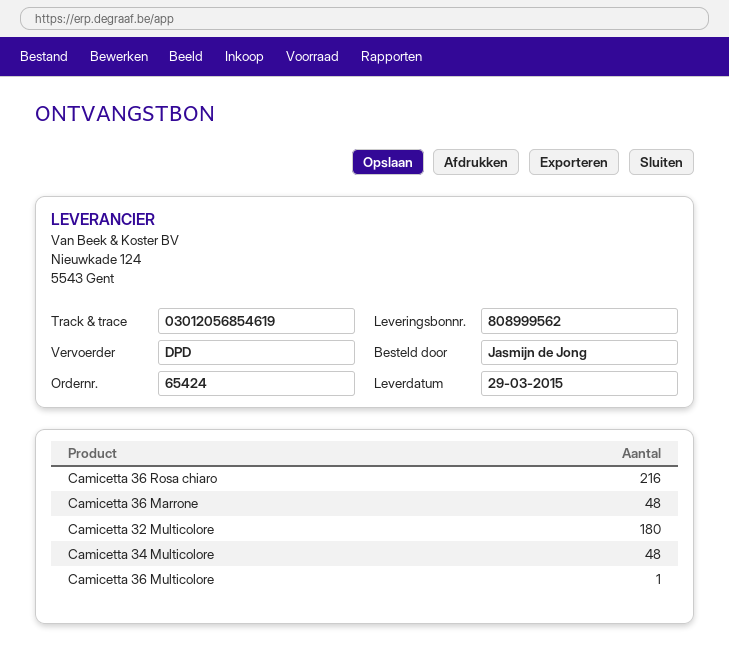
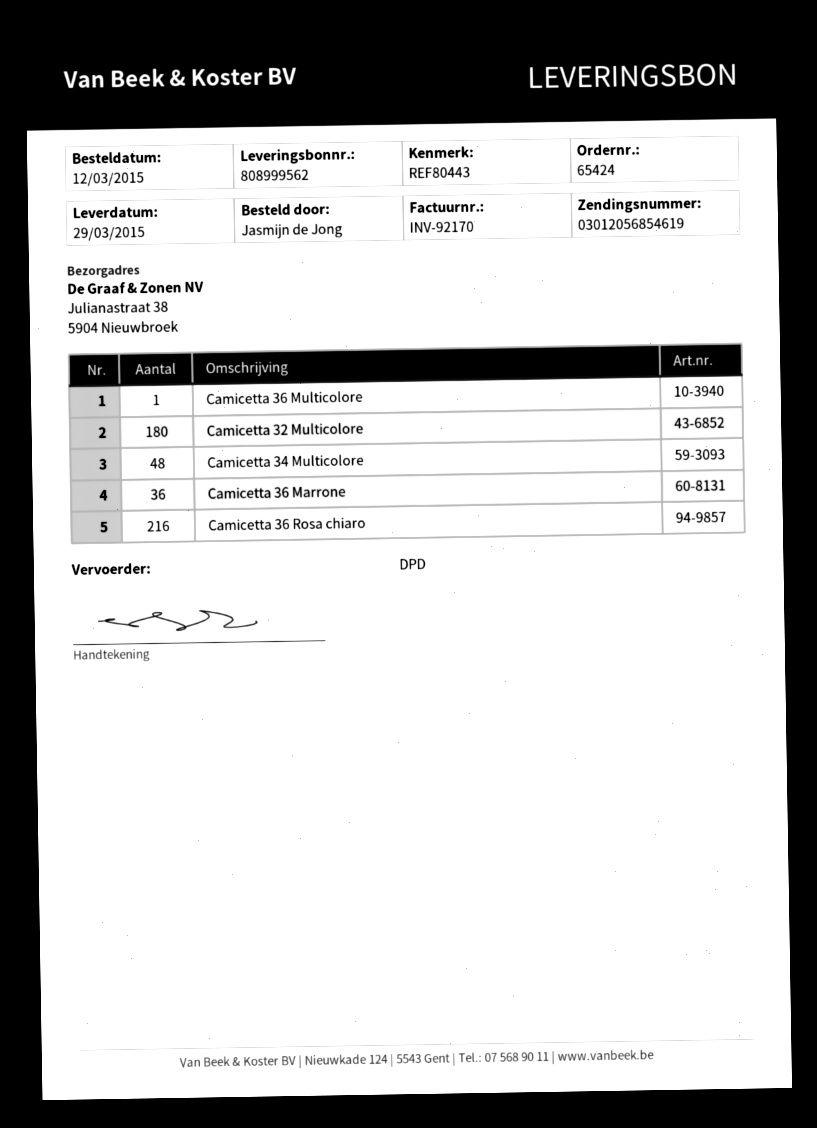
Camicetta 36 Marrone: 48 -> 36

